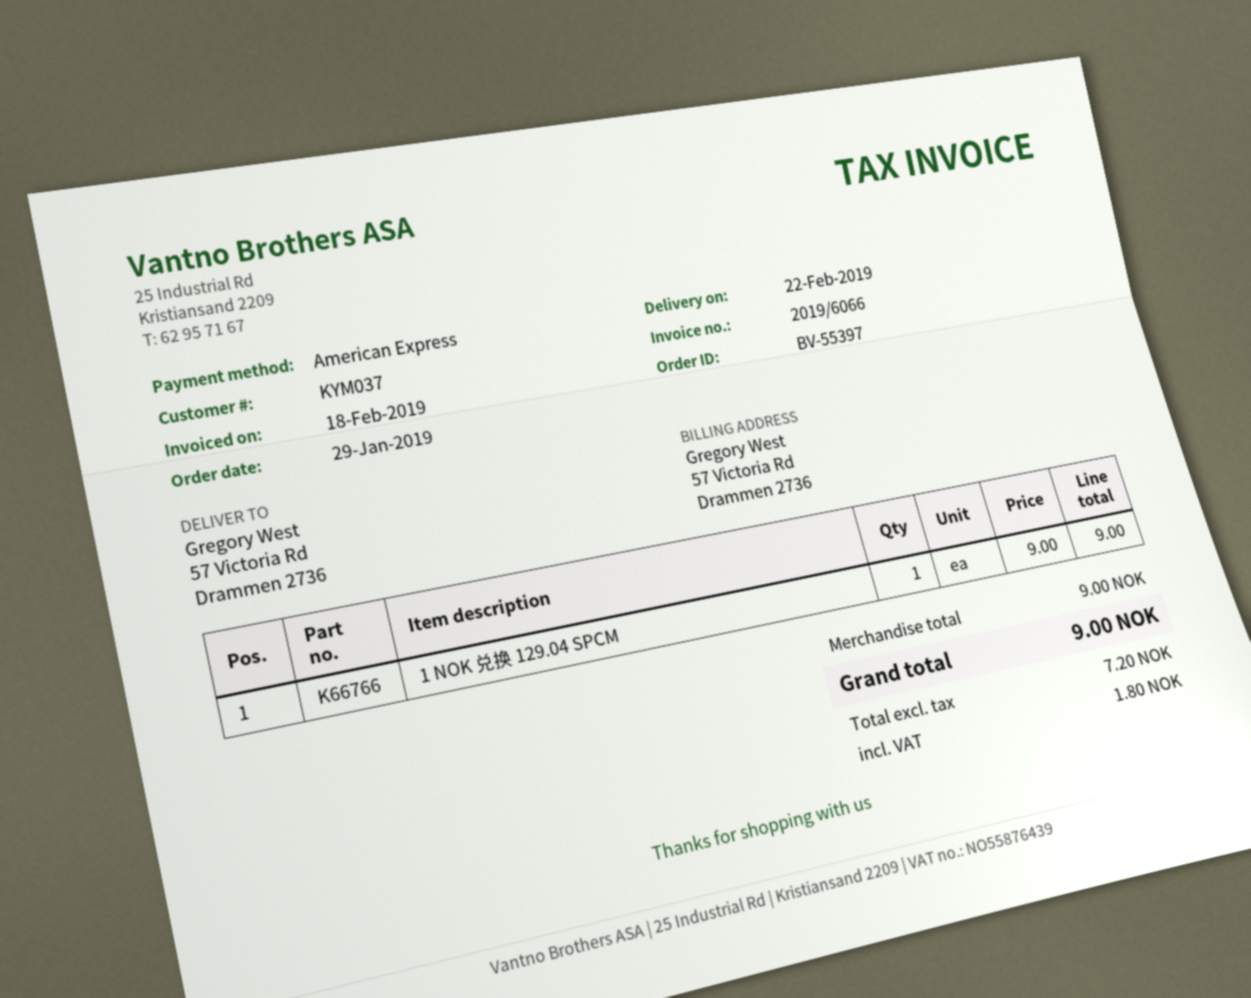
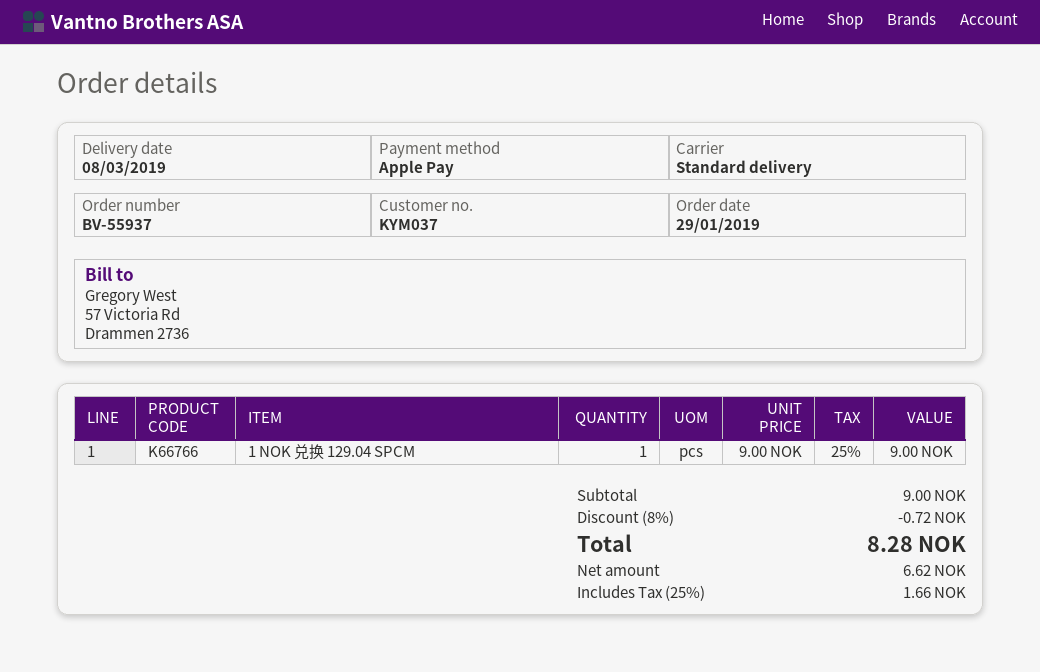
order number: BV-55397 -> BV-55937
delivery date: 2019-02-22 -> 2019-03-08
payment method: American Express -> Apple Pay
discount: none -> 8% = 0.72
net: 7.20 -> 6.62
tax: 1.80 -> 1.66
total: 9.00 -> 8.28

